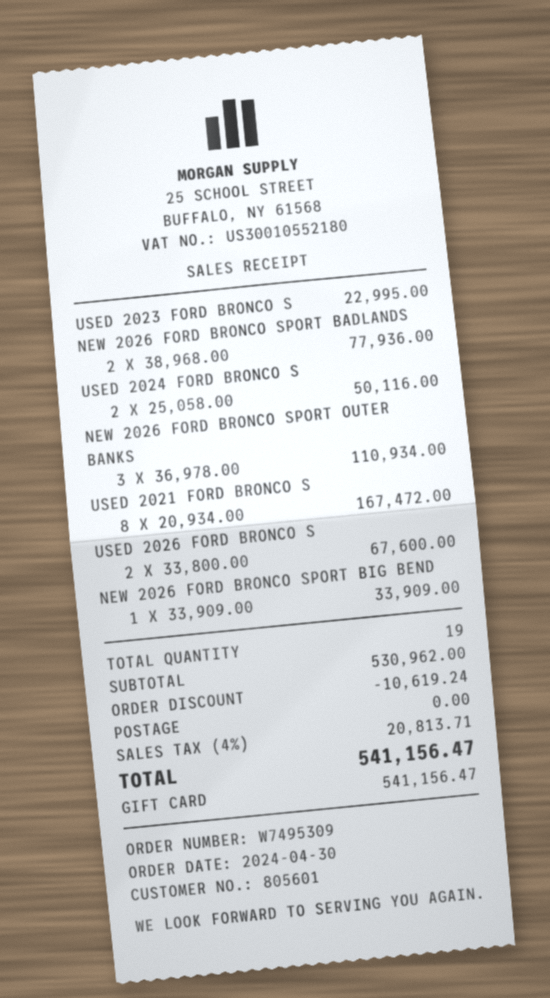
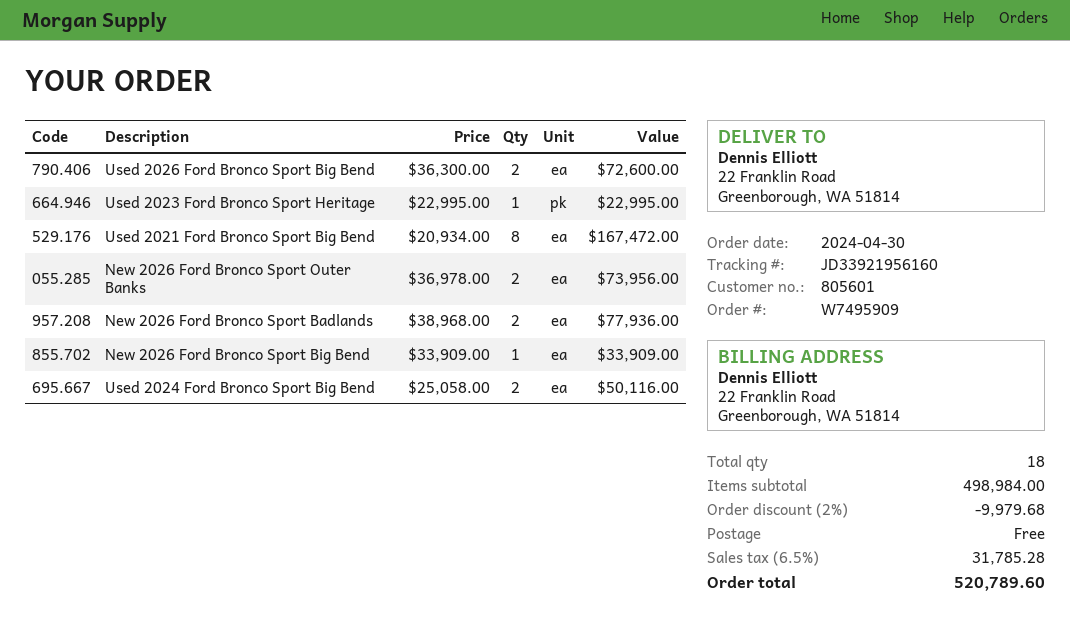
order number: W7495309 -> W7495909
NEW 2026 FORD BRONCO SPORT OUTER BANKS: 3 x 36978.00 = 110934.00 -> 2 x 36978.00 = 73956.00
USED 2026 FORD BRONCO S: 2 x 33800.00 = 67600.00 -> 2 x 36300.00 = 72600.00
total quantity: 19 -> 18
subtotal: 530962.00 -> 498984.00
discount: 10619.24 -> 9979.68
tax: 4% = 20813.71 -> 6.5% = 31785.28
total: 541156.47 -> 520789.60

